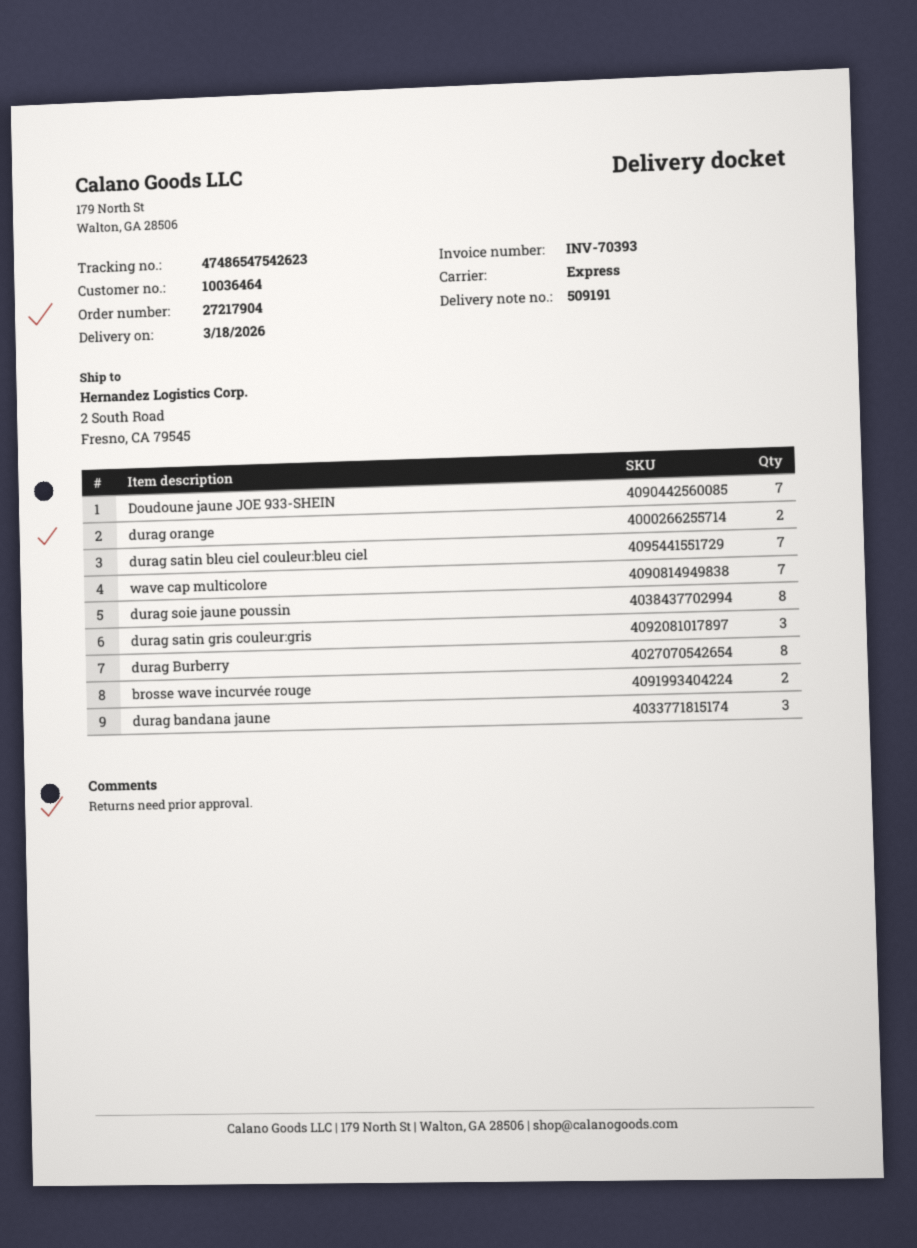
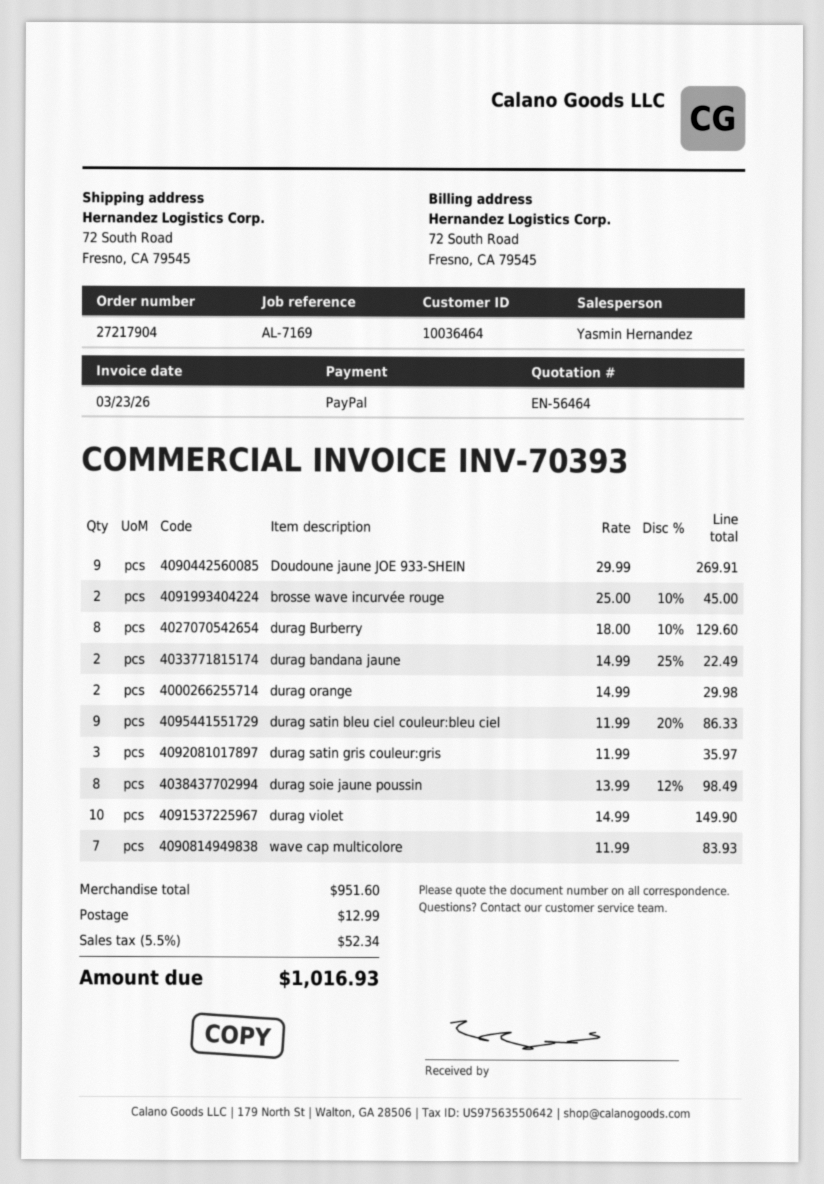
ship to: 2 South Road, Fresno, CA 79545 -> 72 South Road, Fresno, CA 79545
Doudoune jaune JOE 933-SHEIN: 7 -> 9
durag satin bleu ciel couleur:bleu ciel: 7 -> 9
durag bandana jaune: 3 -> 2
durag violet: none -> 10

